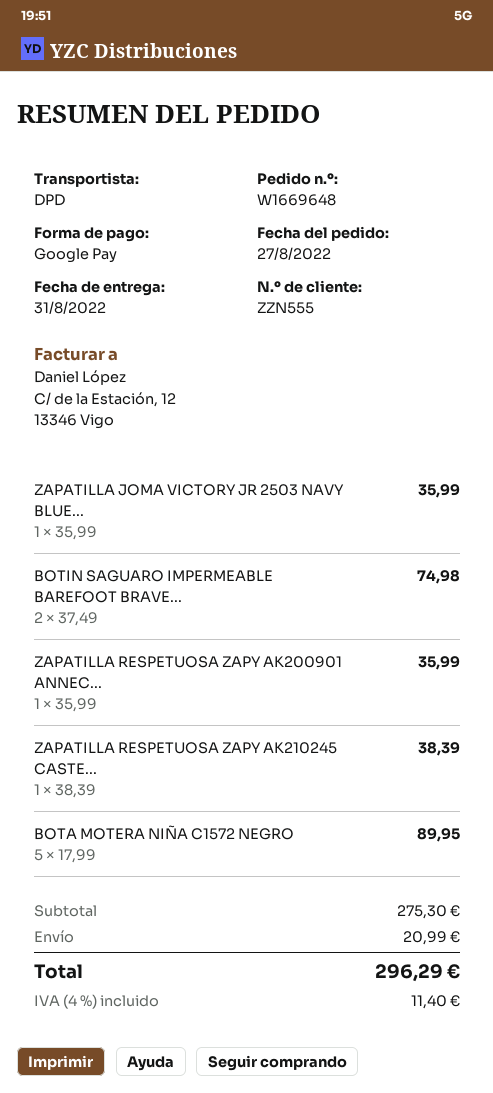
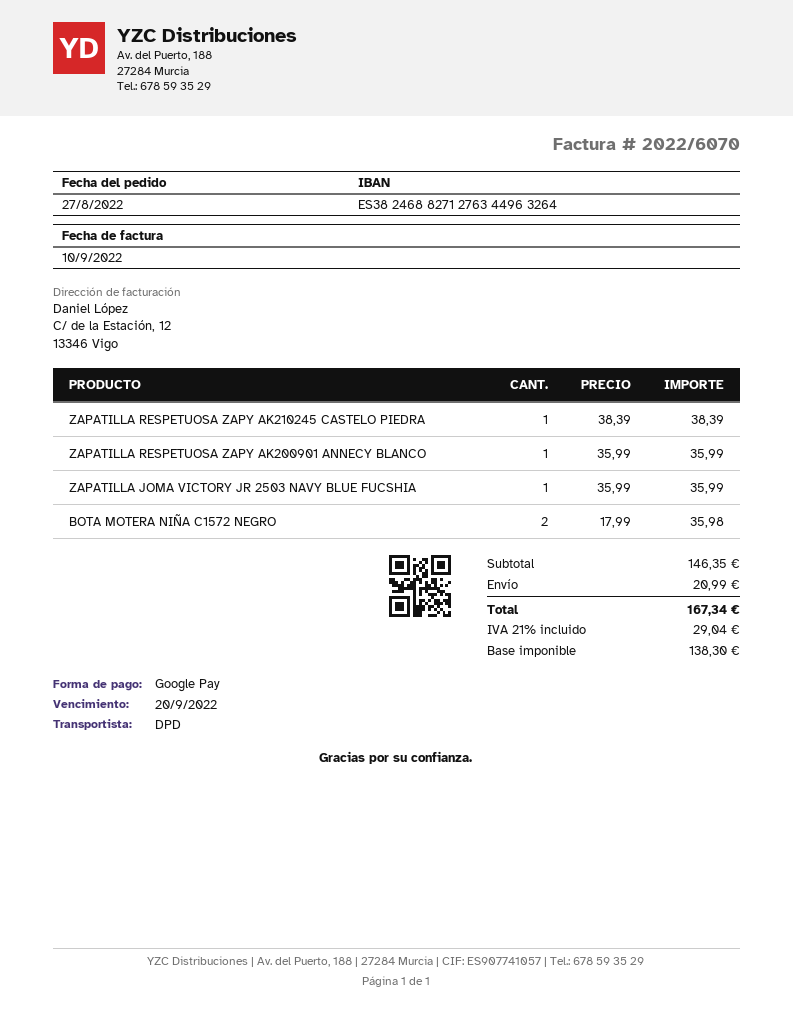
BOTIN SAGUARO IMPERMEABLE BAREFOOT BRAVE...: 2 x 37.49 = 74.98 -> none
BOTA MOTERA NIÑA C1572 NEGRO: 5 x 17.99 = 89.95 -> 2 x 17.99 = 35.98
subtotal: 275.30 -> 146.35
tax: 4% = 11.40 -> 21% = 29.04
total: 296.29 -> 167.34

